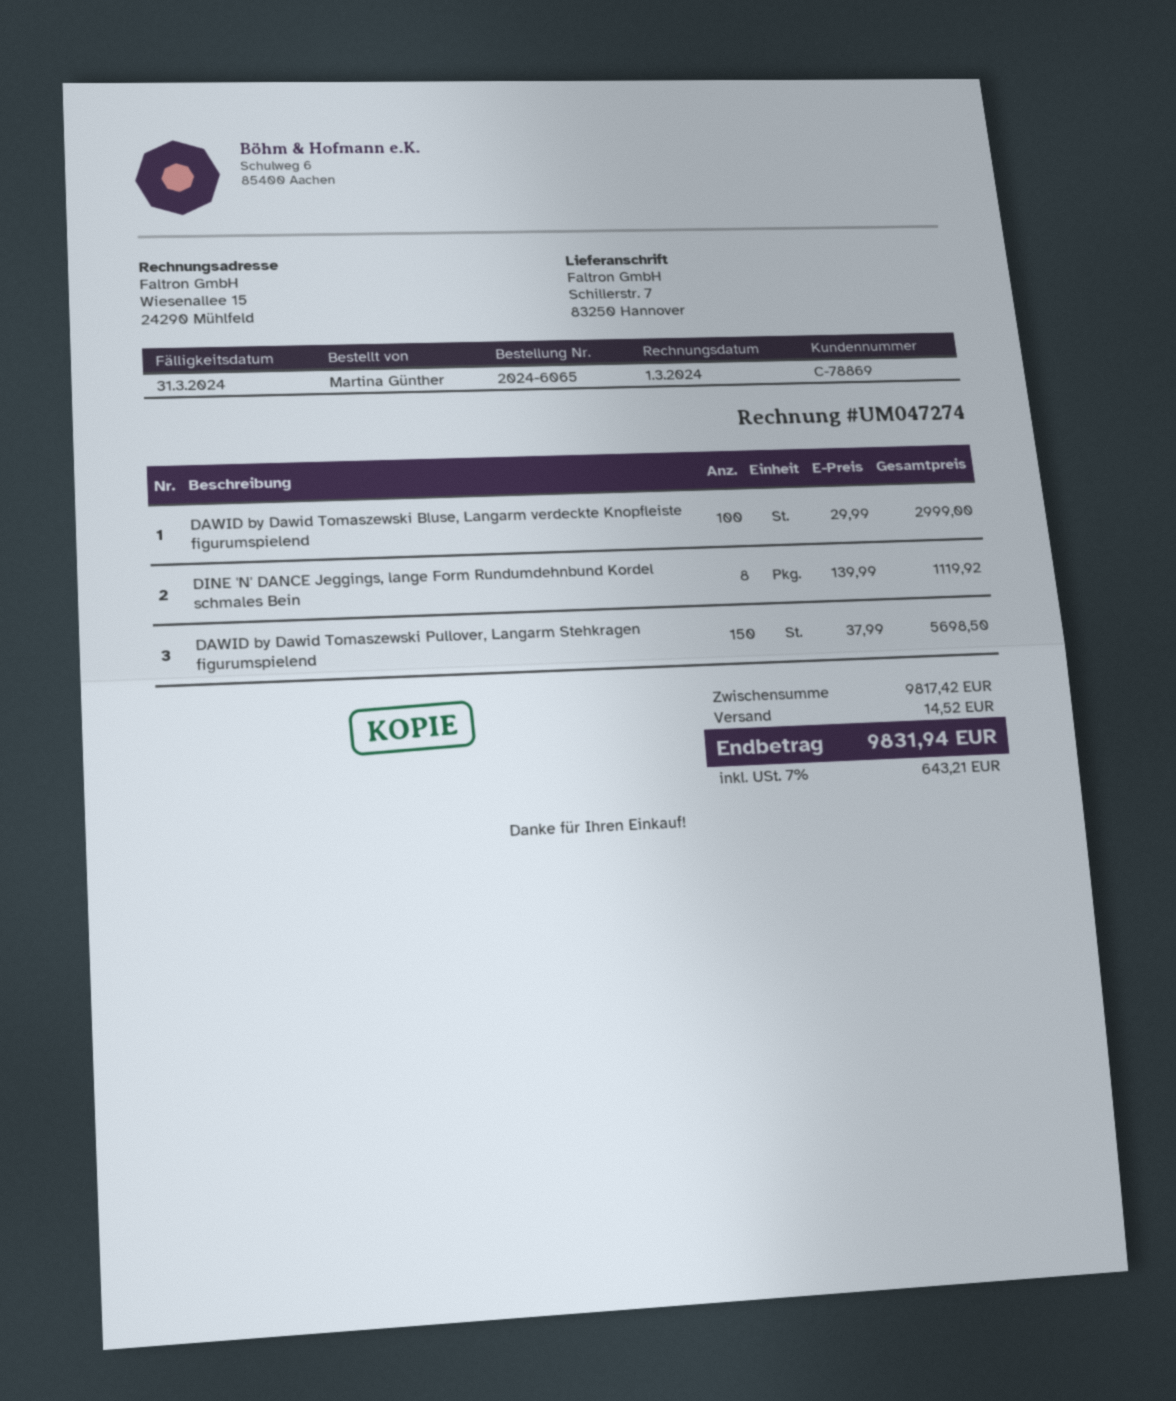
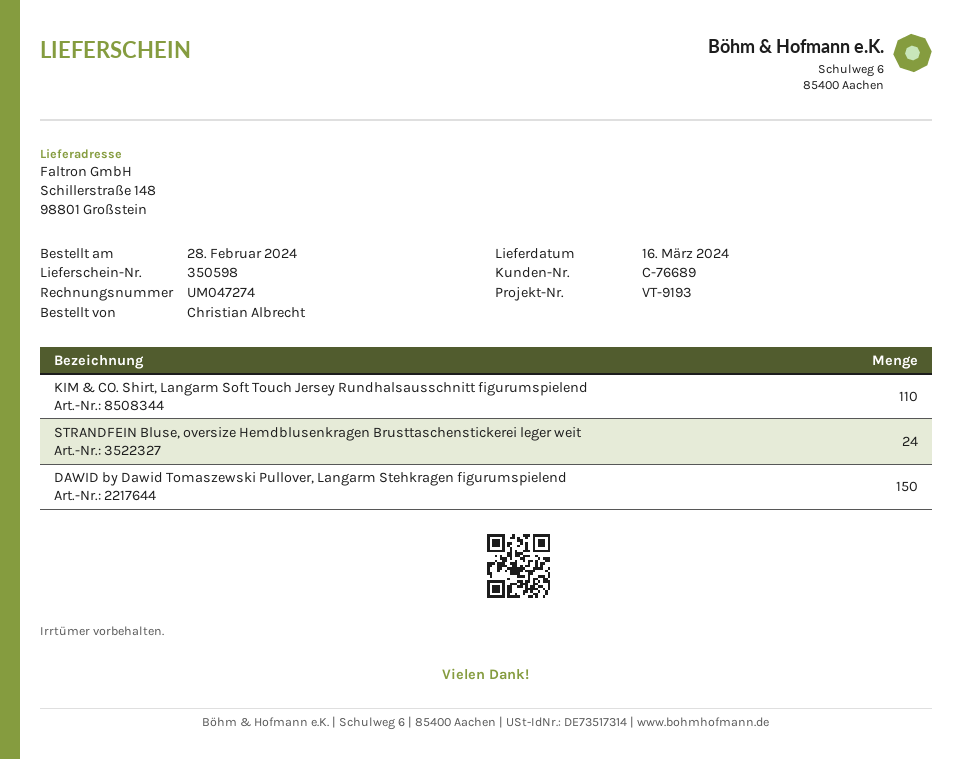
customer number: C-78869 -> C-76689
ordered by: Martina Günther -> Christian Albrecht
ship to: Schillerstr. 7, 83250 Hannover -> Schillerstraße 148, 98801 Großstein
DAWID by Dawid Tomaszewski Bluse, Langarm verdeckte Knopfleiste figurumspielend: 100 -> none
DINE 'N' DANCE Jeggings, lange Form Rundumdehnbund Kordel schmales Bein: 8 -> none
KIM & CO. Shirt, Langarm Soft Touch Jersey Rundhalsausschnitt figurumspielend: none -> 110
STRANDFEIN Bluse, oversize Hemdblusenkragen Brusttaschenstickerei leger weit: none -> 24

